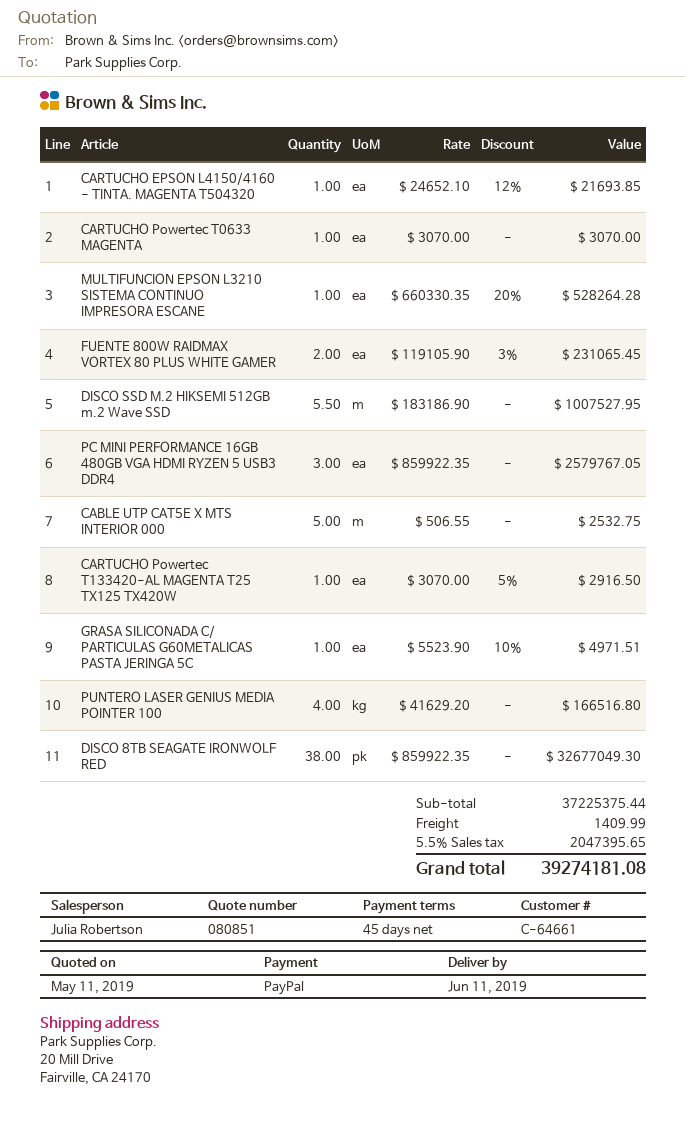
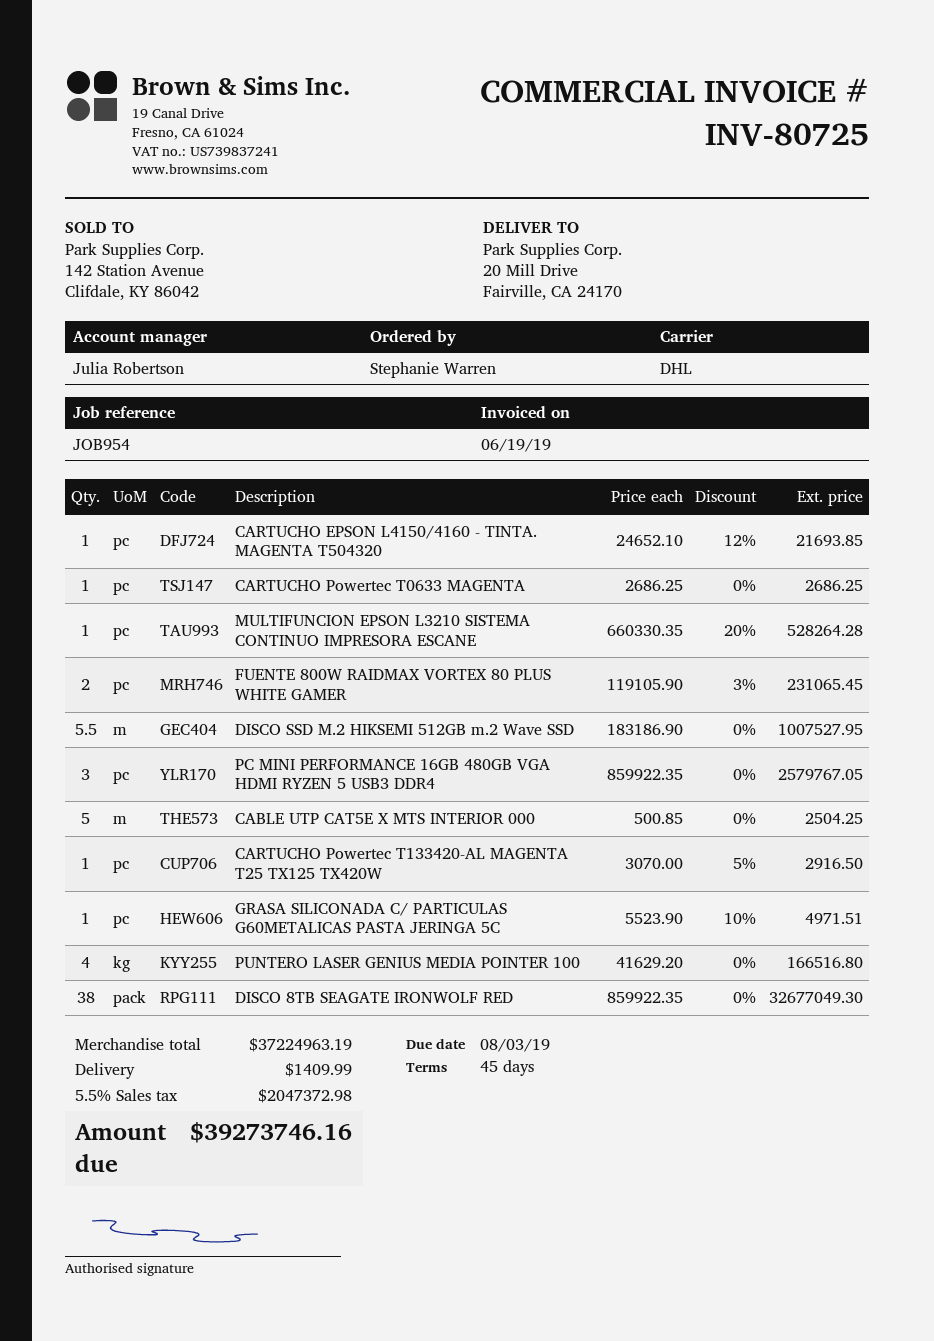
CARTUCHO Powertec T0633 MAGENTA: 1 x 3070.00 = 3070.00 -> 1 x 2686.25 = 2686.25
CABLE UTP CAT5E X MTS INTERIOR 000: 5 x 506.55 = 2532.75 -> 5 x 500.85 = 2504.25
subtotal: 37225375.44 -> 37224963.19
tax: 5.5% = 2047395.65 -> 5.5% = 2047372.98
total: 39274181.08 -> 39273746.16

